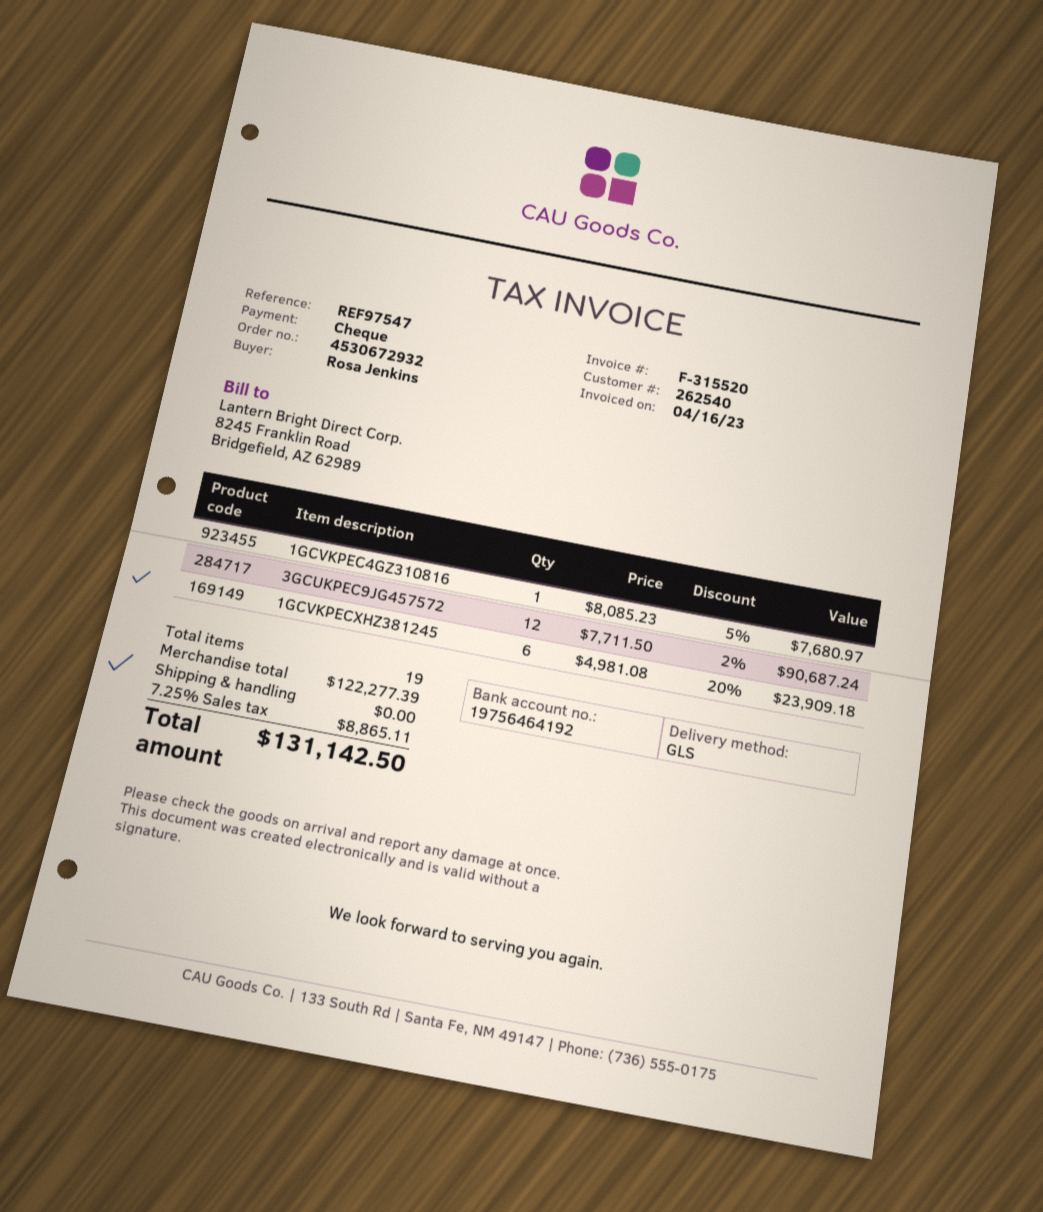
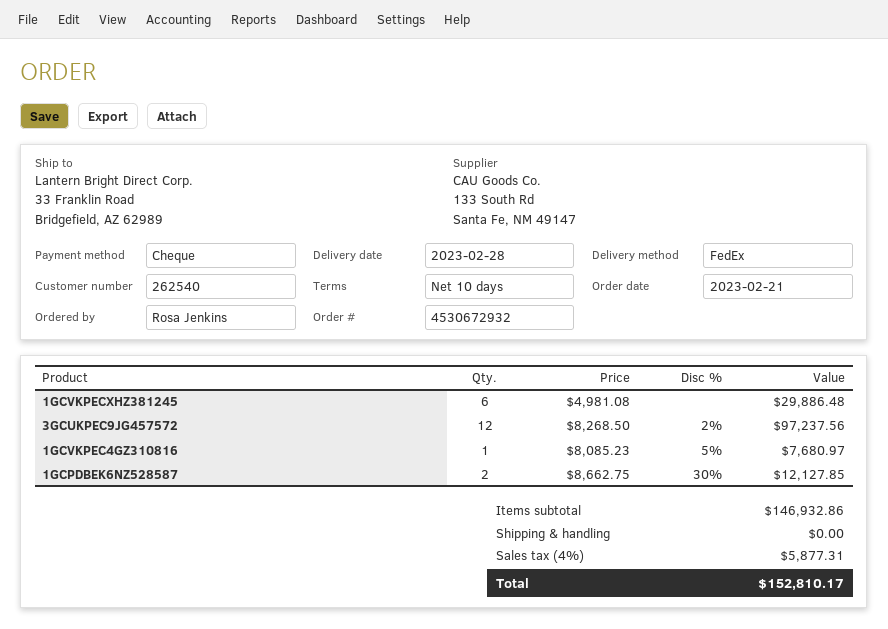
shipping method: GLS -> FedEx
3GCUKPEC9JG457572: 12 x 7711.50 - 2% = 90687.24 -> 12 x 8268.50 - 2% = 97237.56
1GCVKPECXHZ381245: 6 x 4981.08 - 20% = 23909.18 -> 6 x 4981.08 = 29886.48
1GCPDBEK6NZ528587: none -> 2 x 8662.75 - 30% = 12127.85
subtotal: 122277.39 -> 146932.86
tax: 7.25% = 8865.11 -> 4% = 5877.31
total: 131142.50 -> 152810.17

